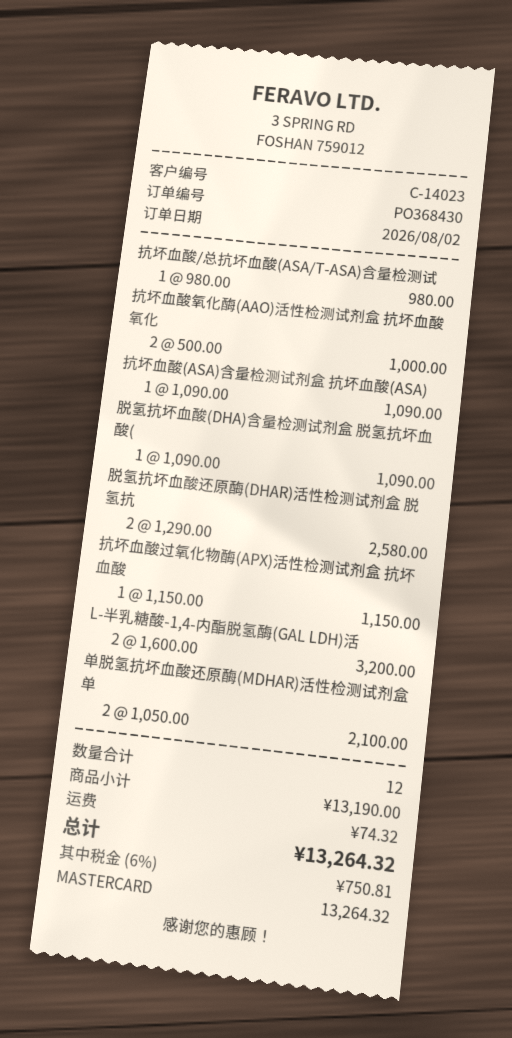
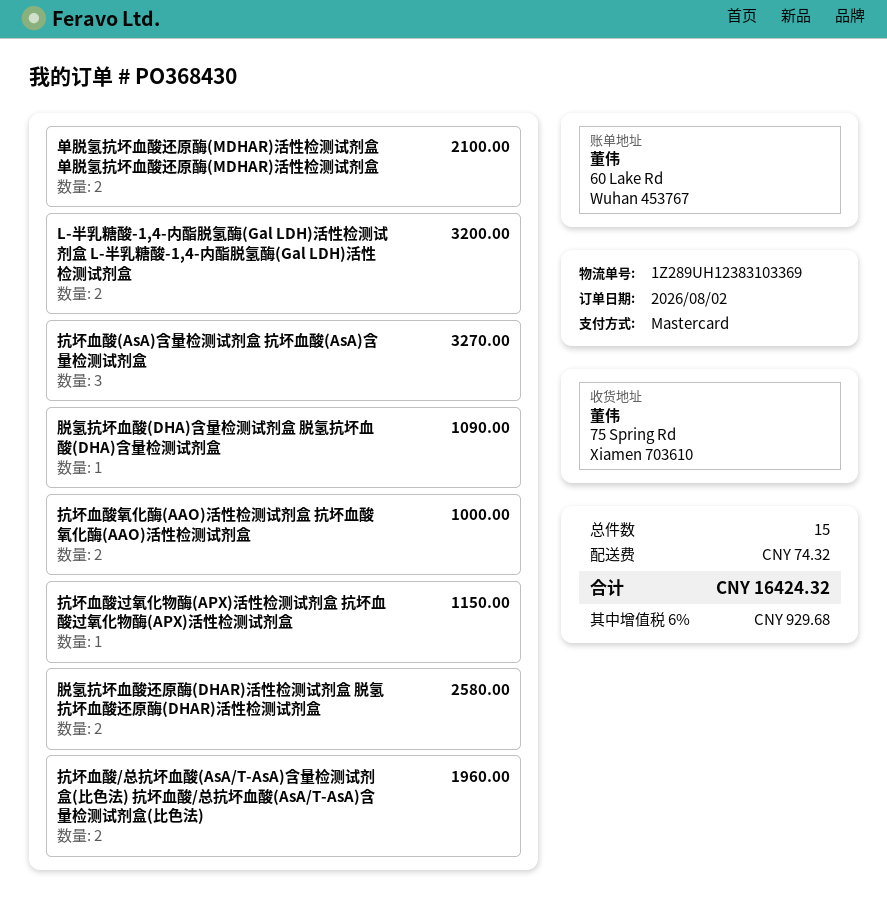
抗坏血酸/总抗坏血酸(ASA/T-ASA)含量检测试: 1 for 980.00 -> 2 for 1960.00
抗坏血酸(ASA)含量检测试剂盒 抗坏血酸(ASA): 1 for 1090.00 -> 3 for 3270.00
total quantity: 12 -> 15
tax: 6% = 750.81 -> 6% = 929.68
total: 13264.32 -> 16424.32

